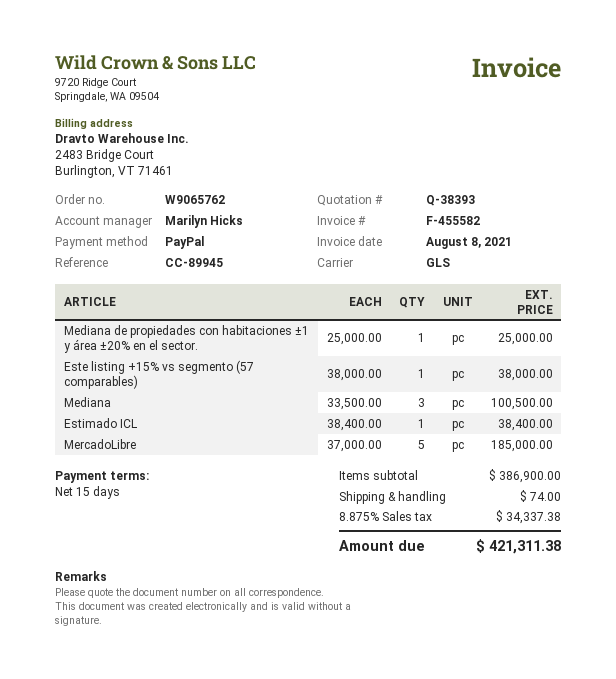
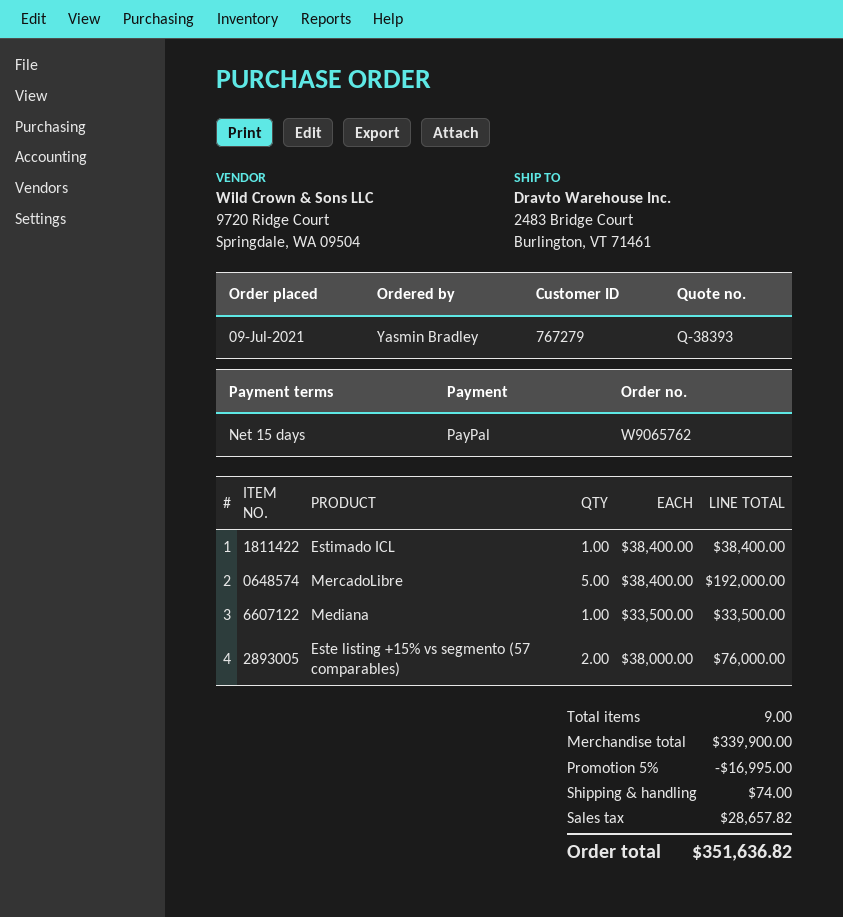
Mediana de propiedades con habitaciones ±1 y área ±20% en el sector.: 1 x 25000.00 = 25000.00 -> none
Este listing +15% vs segmento (57 comparables): 1 x 38000.00 = 38000.00 -> 2 x 38000.00 = 76000.00
Mediana: 3 x 33500.00 = 100500.00 -> 1 x 33500.00 = 33500.00
MercadoLibre: 5 x 37000.00 = 185000.00 -> 5 x 38400.00 = 192000.00
subtotal: 386900.00 -> 339900.00
discount: none -> 5% = 16995.00
tax: 34337.38 -> 28657.82
total: 421311.38 -> 351636.82

